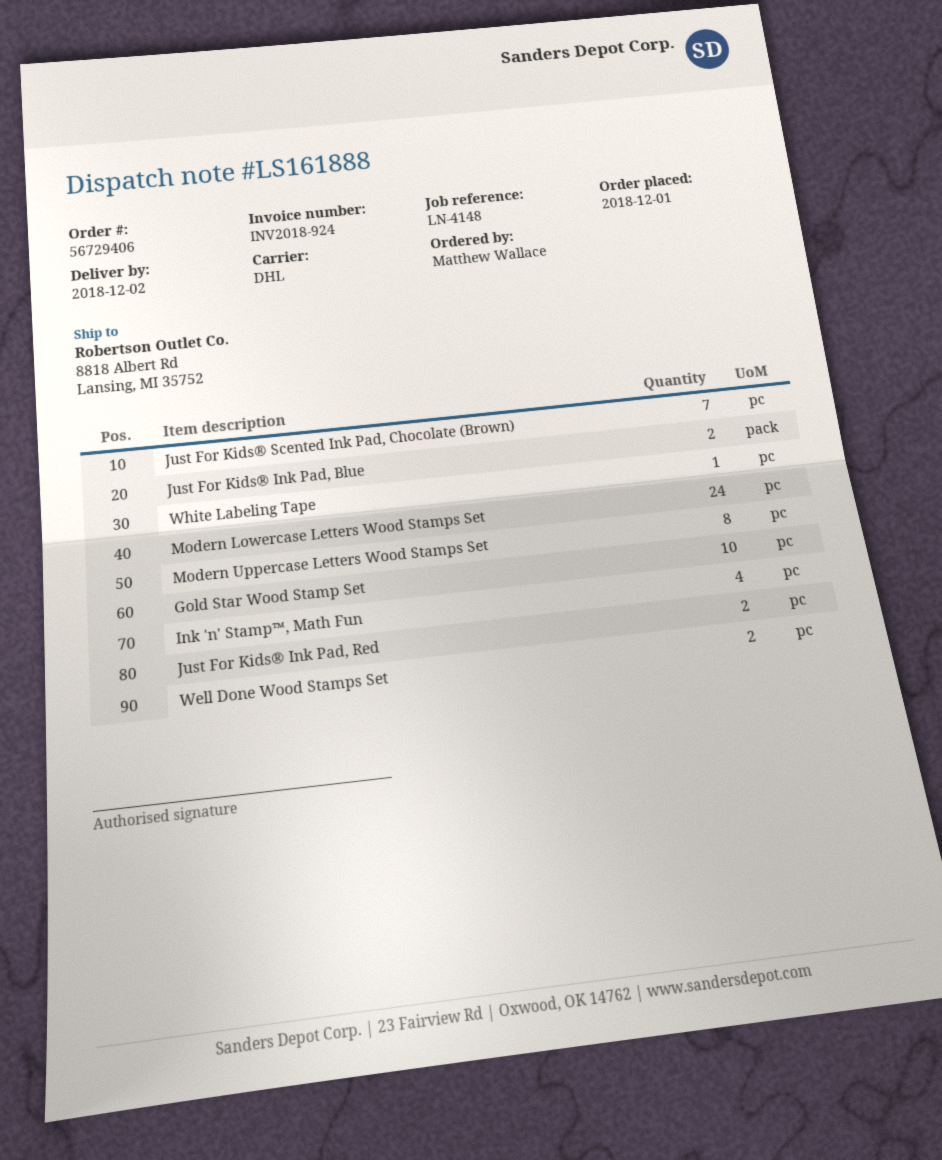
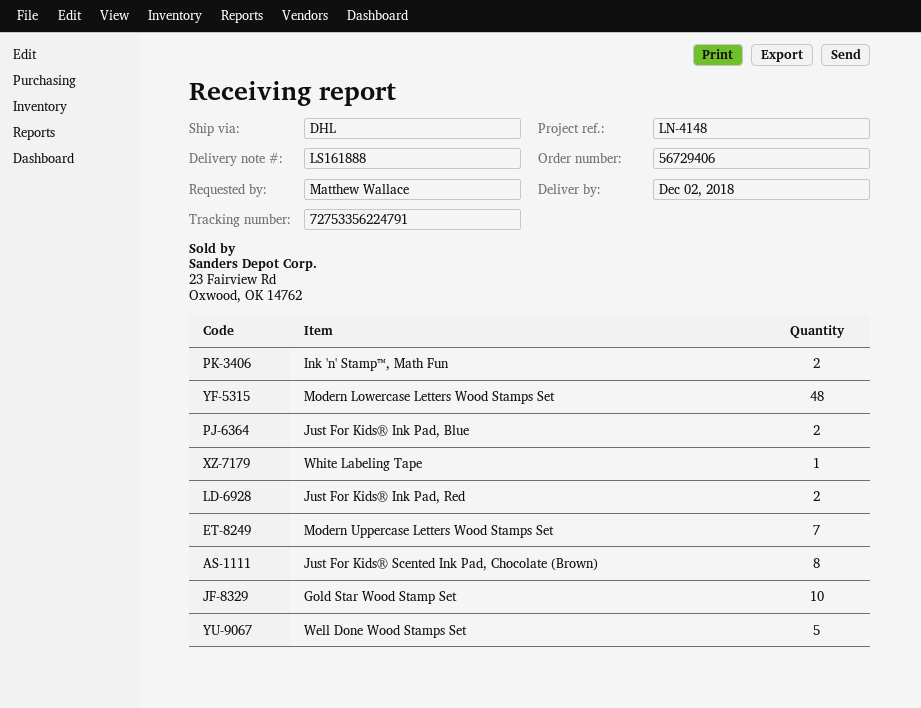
Just For Kids® Scented Ink Pad, Chocolate (Brown): 7 -> 8
Modern Lowercase Letters Wood Stamps Set: 24 -> 48
Modern Uppercase Letters Wood Stamps Set: 8 -> 7
Ink 'n' Stamp™, Math Fun: 4 -> 2
Well Done Wood Stamps Set: 2 -> 5

